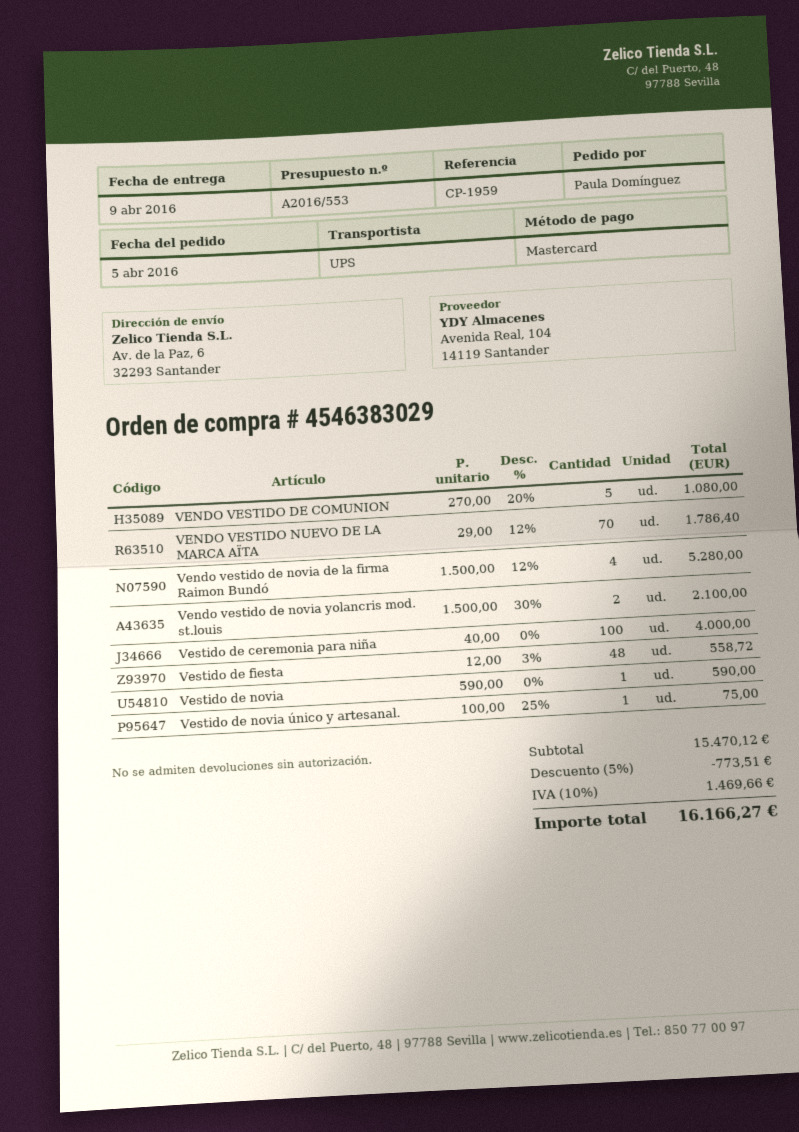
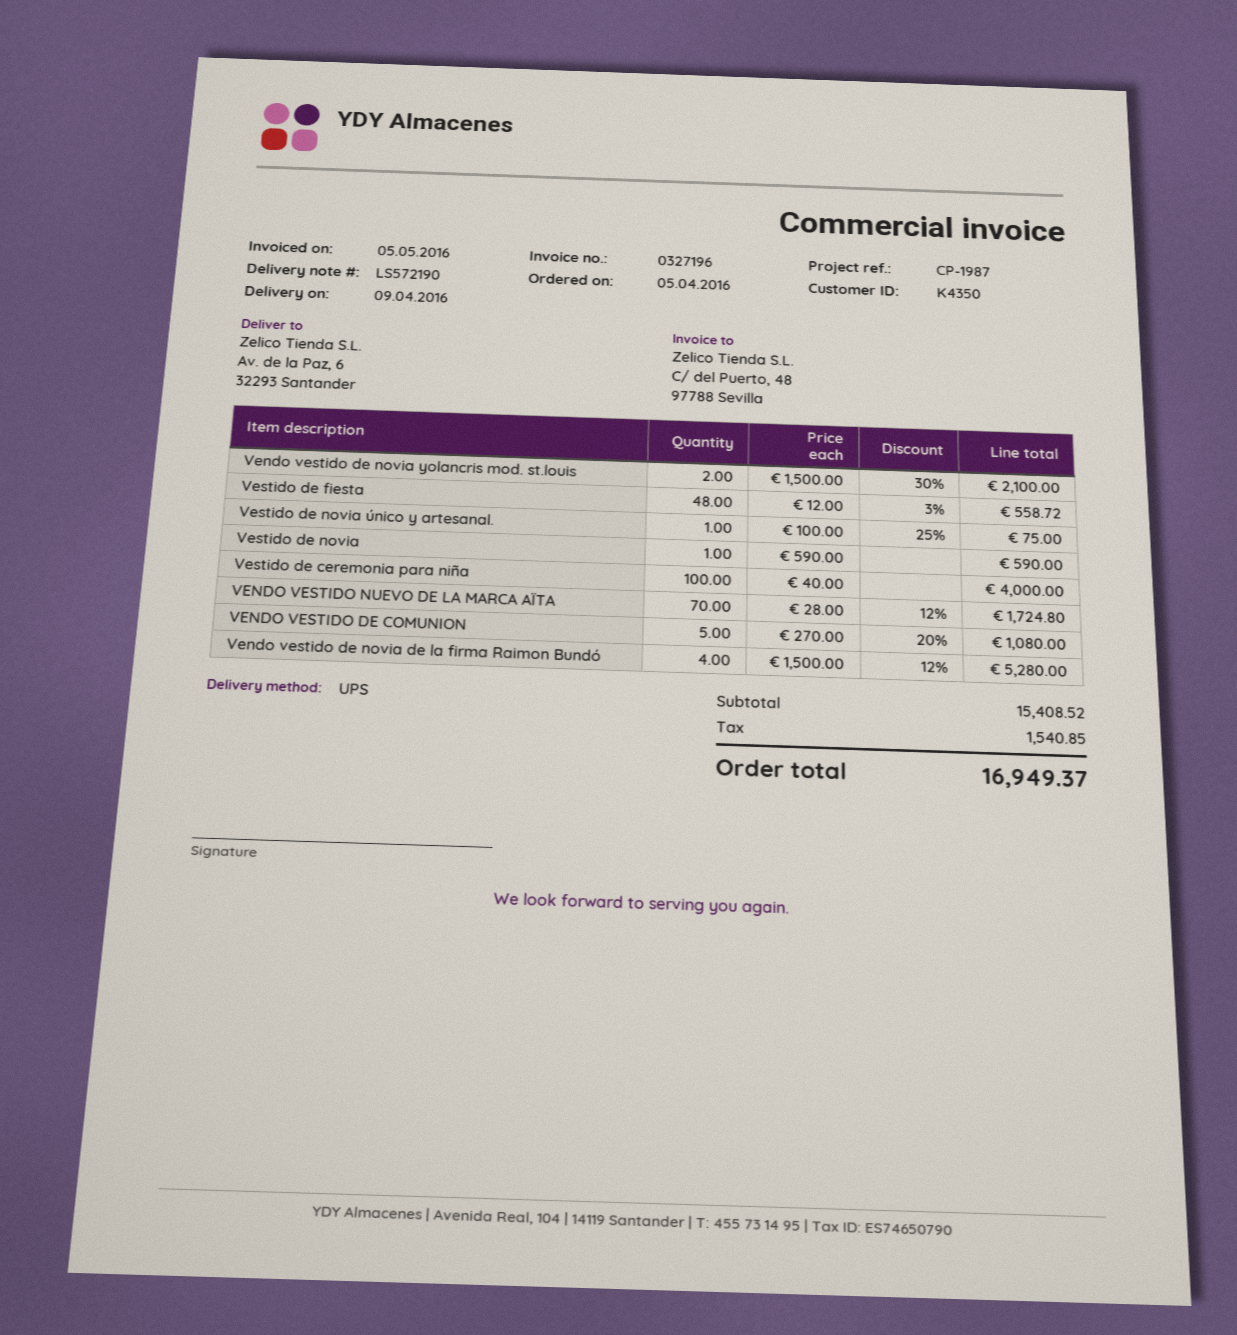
reference: CP-1959 -> CP-1987
VENDO VESTIDO NUEVO DE LA MARCA AÏTA: 70 x 29.00 - 12% = 1786.40 -> 70 x 28.00 - 12% = 1724.80
subtotal: 15470.12 -> 15408.52
discount: 5% = 773.51 -> none
tax: 1469.66 -> 1540.85
total: 16166.27 -> 16949.37

